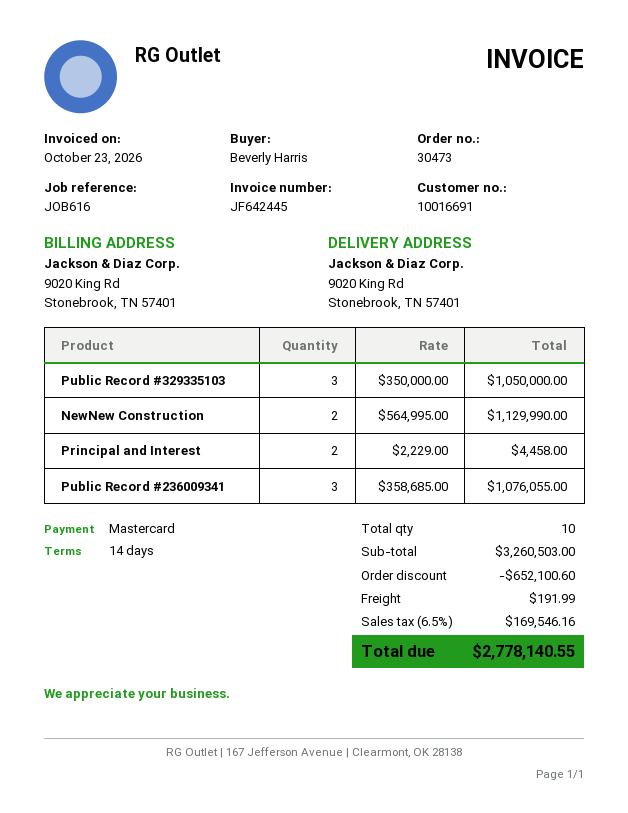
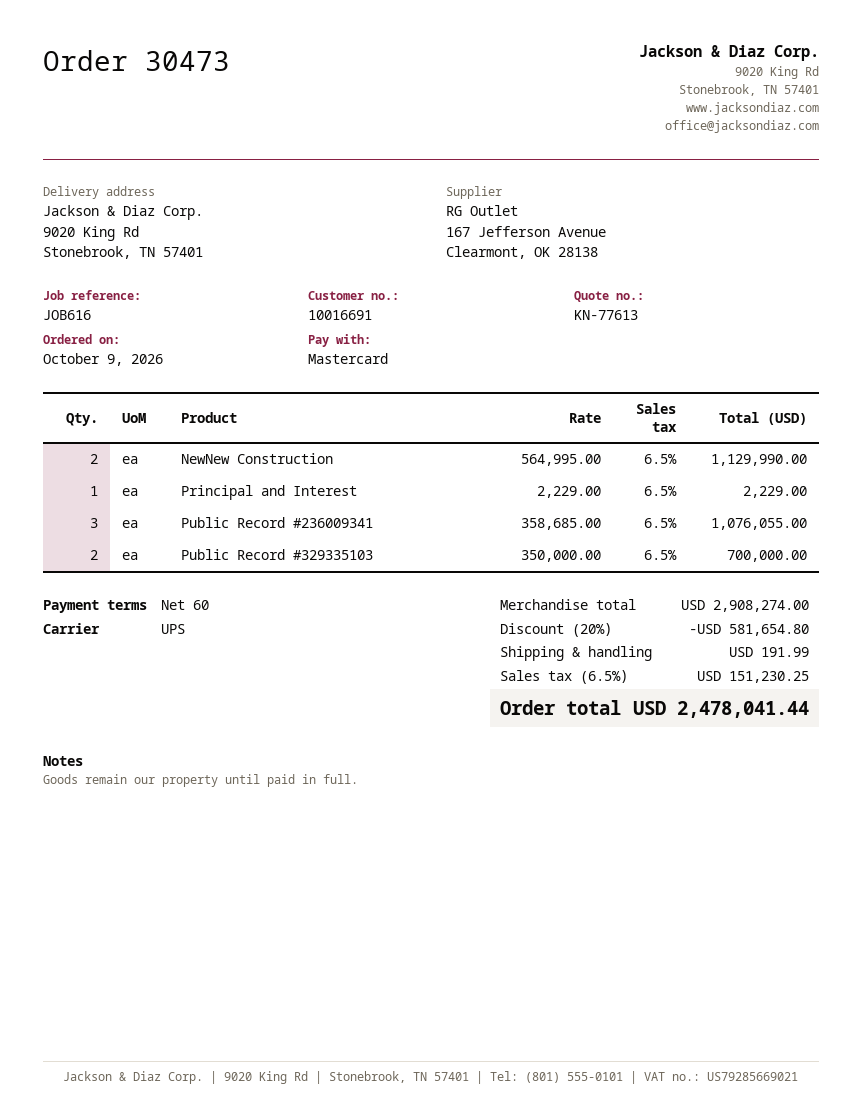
payment terms: 14 days -> 60 days
Public Record #329335103: 3 x 350000.00 = 1050000.00 -> 2 x 350000.00 = 700000.00
Principal and Interest: 2 x 2229.00 = 4458.00 -> 1 x 2229.00 = 2229.00
subtotal: 3260503.00 -> 2908274.00
discount: 652100.60 -> 581654.80
tax: 6.5% = 169546.16 -> 6.5% = 151230.25
total: 2778140.55 -> 2478041.44

